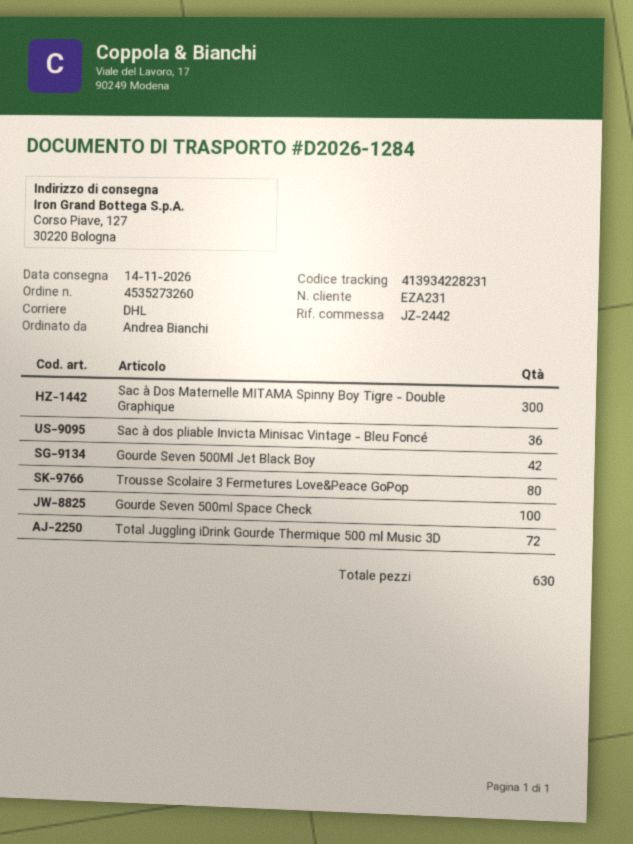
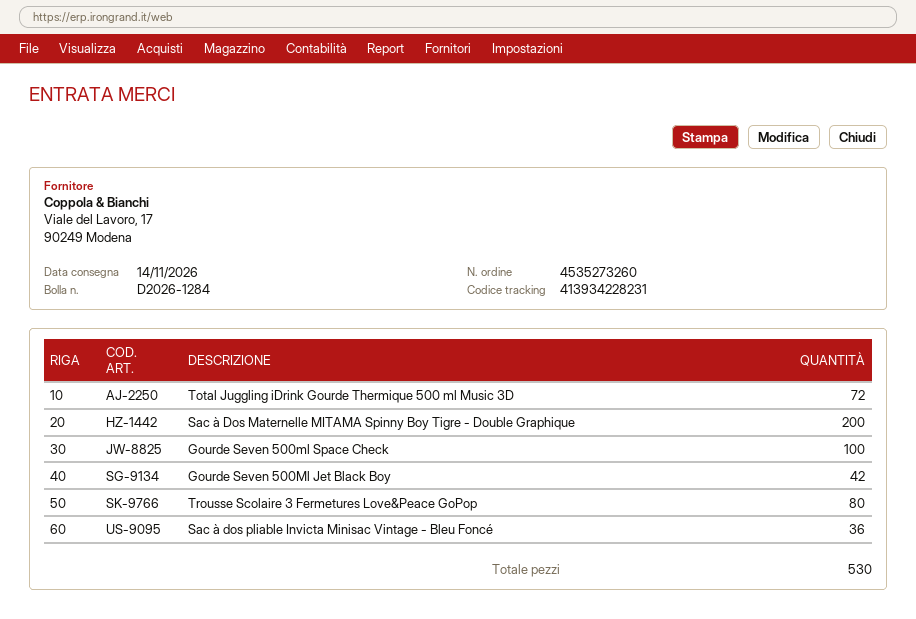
Sac à Dos Maternelle MITAMA Spinny Boy Tigre - Double Graphique: 300 -> 200
total quantity: 630 -> 530

